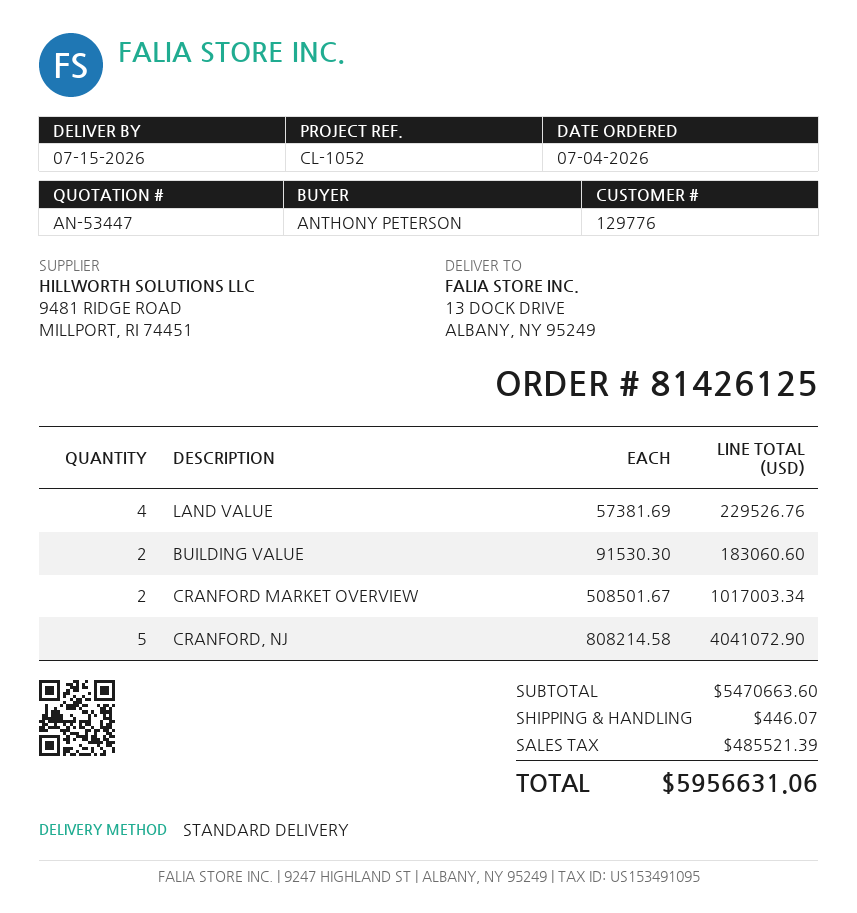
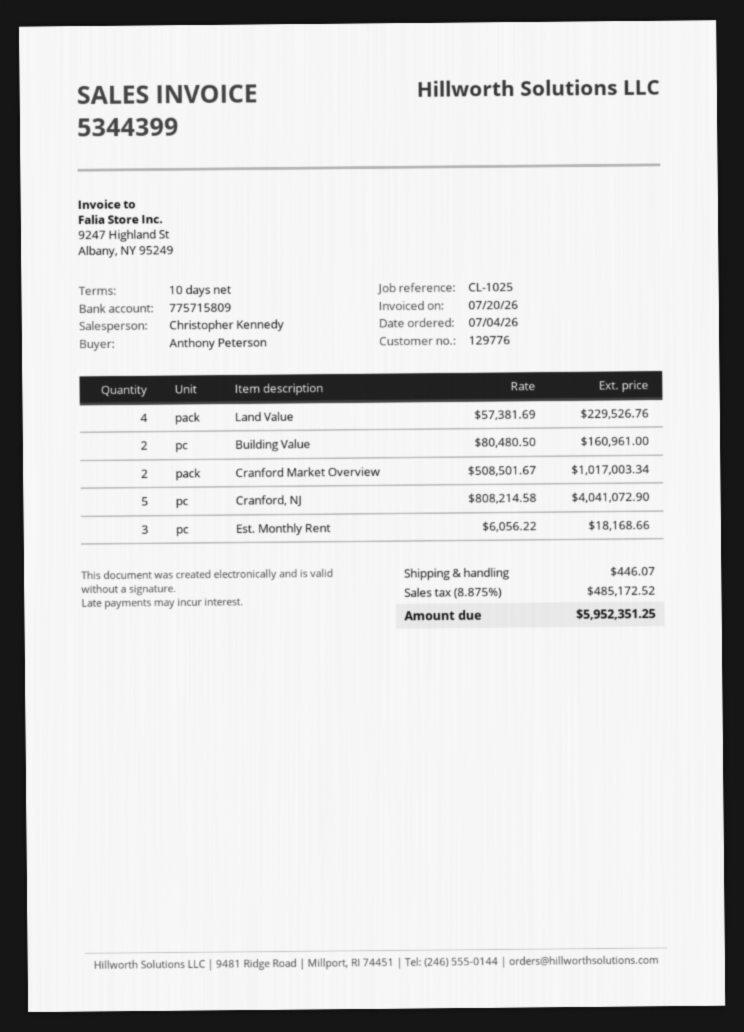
reference: CL-1052 -> CL-1025
BUILDING VALUE: 2 x 91530.30 = 183060.60 -> 2 x 80480.50 = 160961.00
Est. Monthly Rent: none -> 3 x 6056.22 = 18168.66
tax: 485521.39 -> 485172.52
total: 5956631.06 -> 5952351.25

